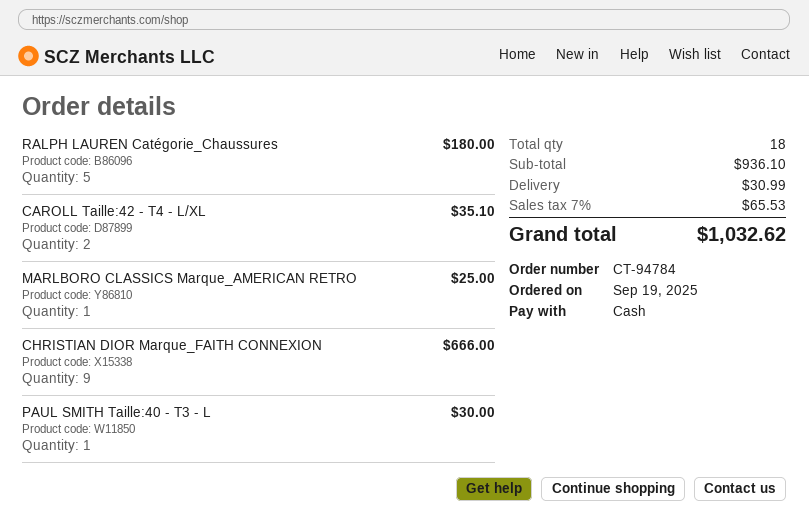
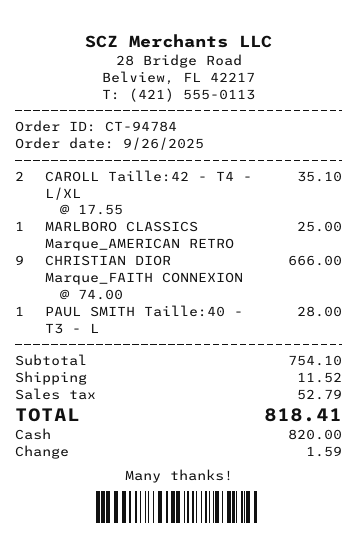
order date: 2025-09-19 -> 2025-09-26
RALPH LAUREN Catégorie_Chaussures: 5 for 180.00 -> none
PAUL SMITH Taille:40 - T3 - L: 1 for 30.00 -> 1 for 28.00
subtotal: 936.10 -> 754.10
shipping: 30.99 -> 11.52
tax: 65.53 -> 52.79
total: 1032.62 -> 818.41

